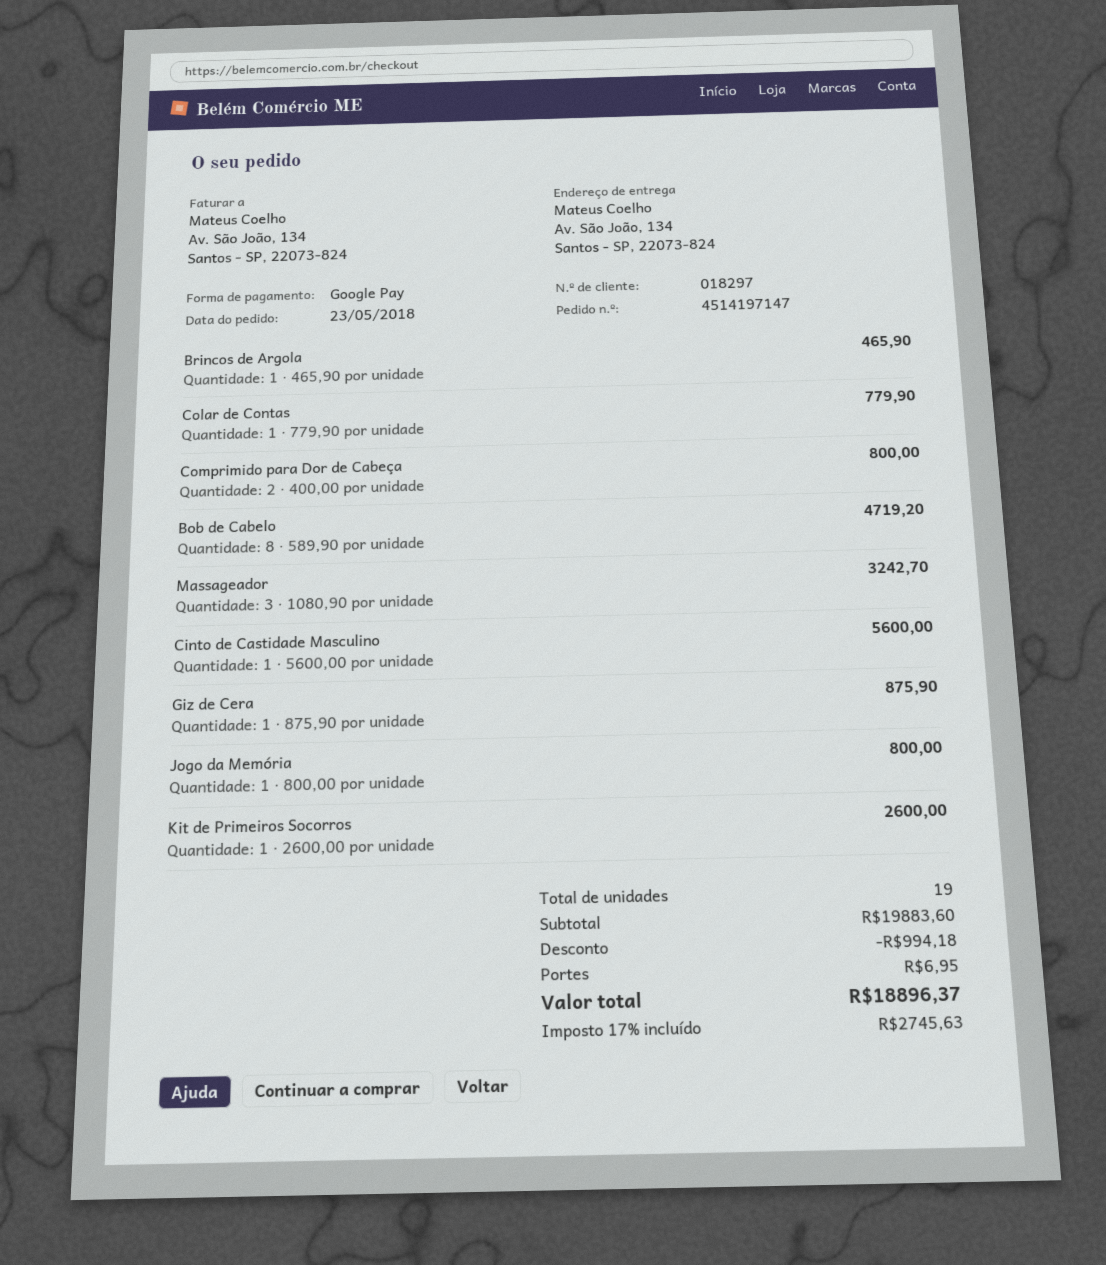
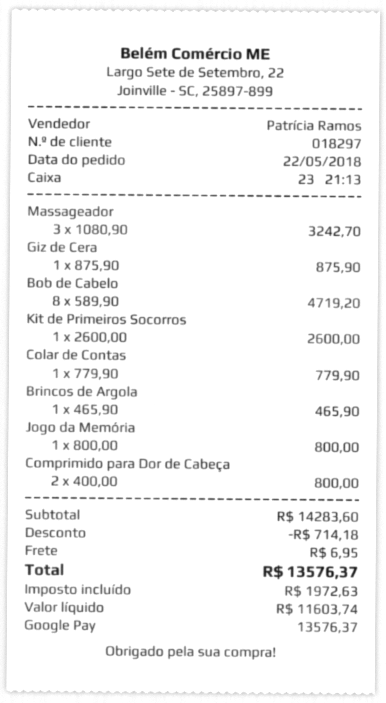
order date: 2018-05-23 -> 2018-05-22
Cinto de Castidade Masculino: 1 x 5600.00 = 5600.00 -> none
subtotal: 19883.60 -> 14283.60
discount: 994.18 -> 714.18
tax: 2745.63 -> 1972.63
total: 18896.37 -> 13576.37

